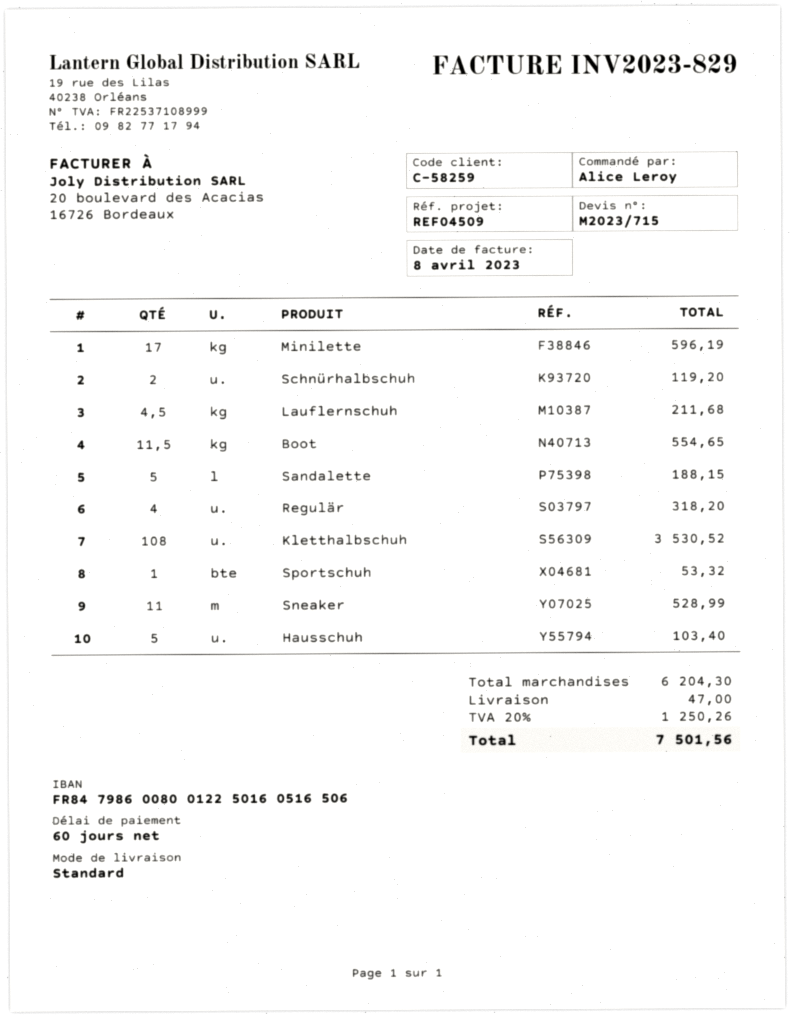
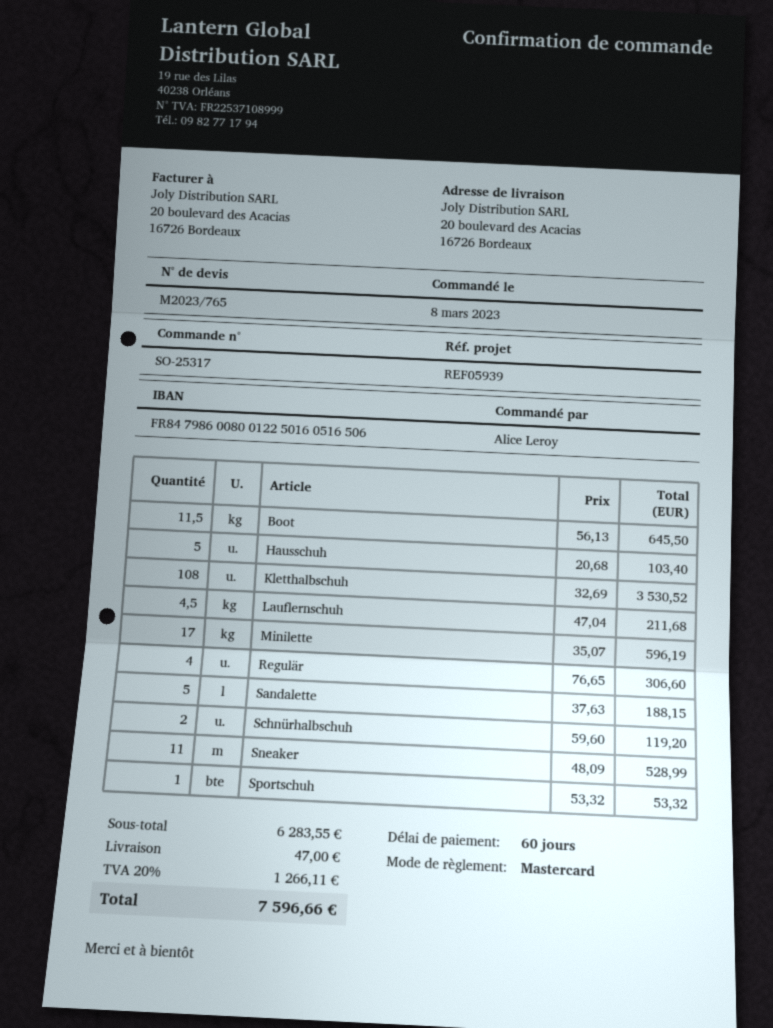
quote number: M2023/715 -> M2023/765
reference: REF04509 -> REF05939
Boot: 11.5 for 554.65 -> 11.5 for 645.50
Regulär: 4 for 318.20 -> 4 for 306.60
subtotal: 6204.30 -> 6283.55
tax: 20% = 1250.26 -> 20% = 1266.11
total: 7501.56 -> 7596.66

